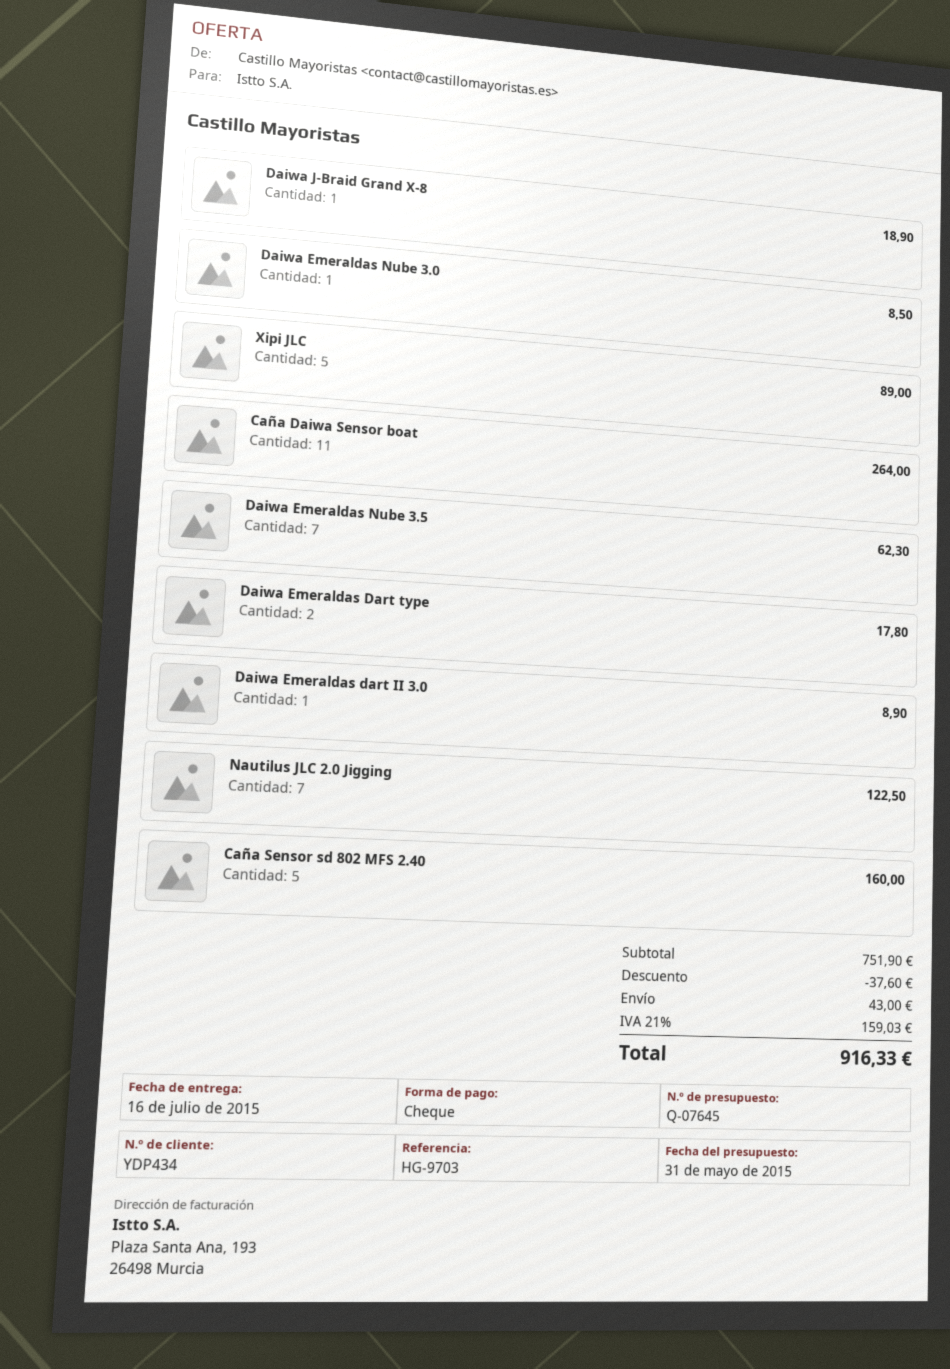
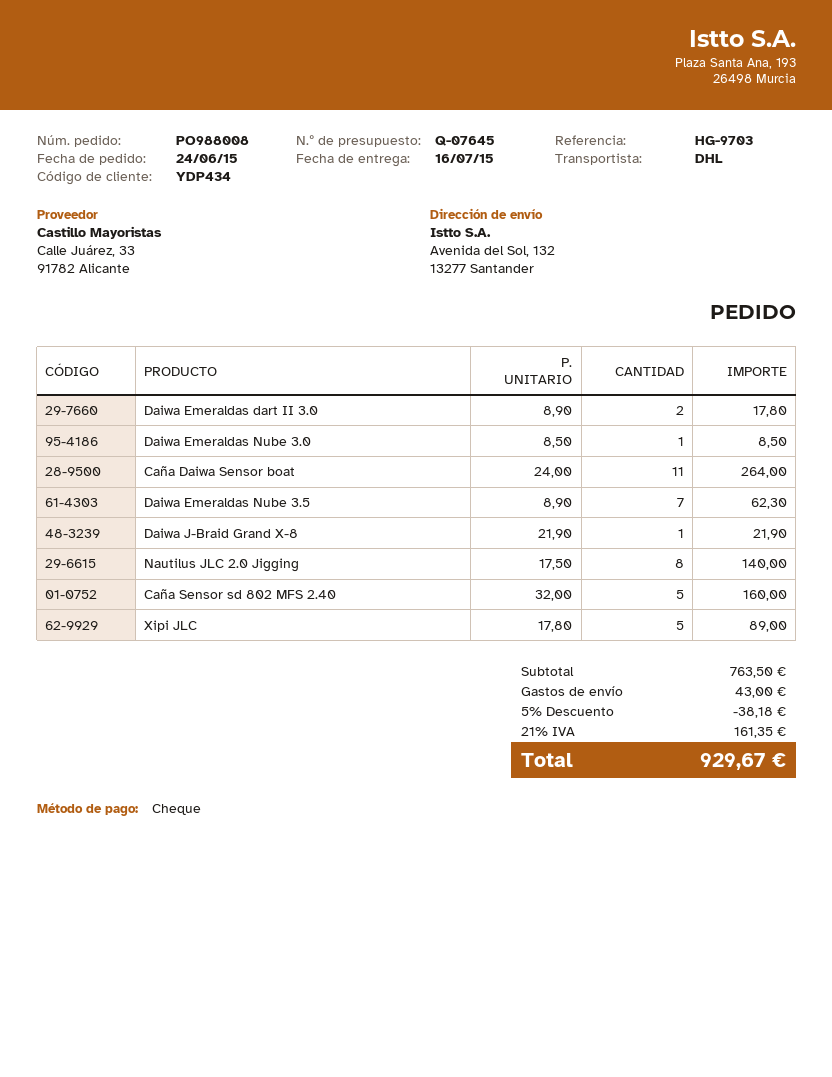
Daiwa J-Braid Grand X-8: 1 for 18.90 -> 1 for 21.90
Daiwa Emeraldas Dart type: 2 for 17.80 -> none
Daiwa Emeraldas dart II 3.0: 1 for 8.90 -> 2 for 17.80
Nautilus JLC 2.0 Jigging: 7 for 122.50 -> 8 for 140.00
subtotal: 751.90 -> 763.50
discount: 37.60 -> 38.18
tax: 21% = 159.03 -> 21% = 161.35
total: 916.33 -> 929.67

